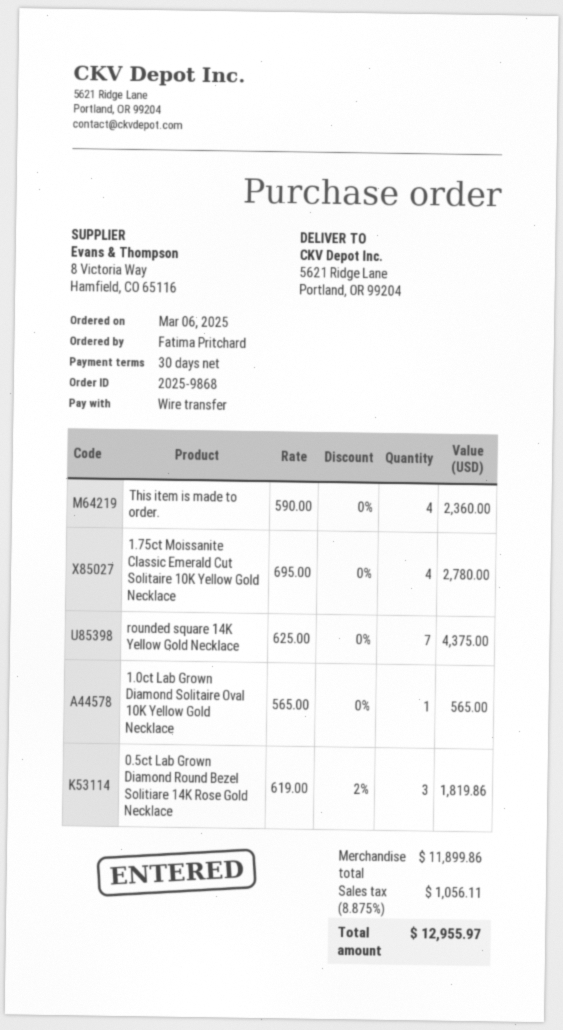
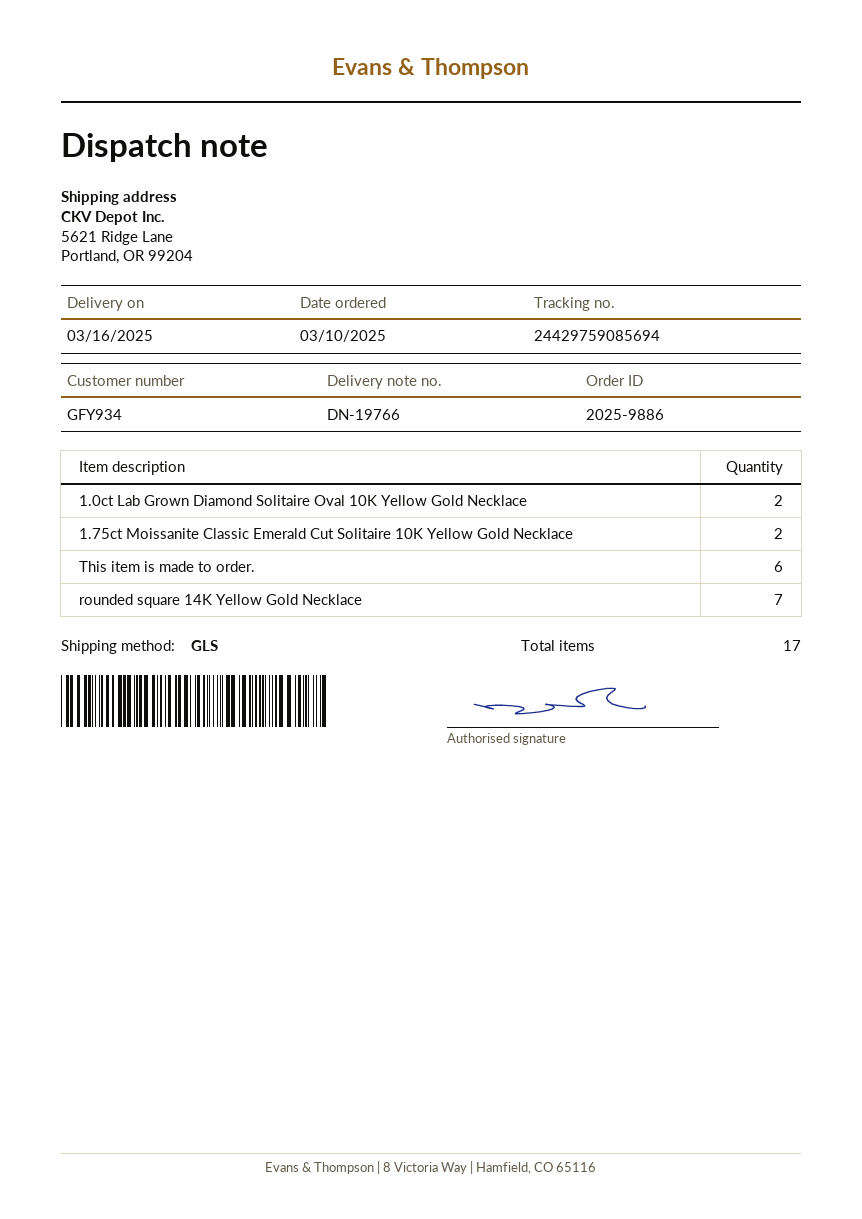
order number: 2025-9868 -> 2025-9886
order date: 2025-03-06 -> 2025-03-10
This item is made to order.: 4 -> 6
1.75ct Moissanite Classic Emerald Cut Solitaire 10K Yellow Gold Necklace: 4 -> 2
1.0ct Lab Grown Diamond Solitaire Oval 10K Yellow Gold Necklace: 1 -> 2
0.5ct Lab Grown Diamond Round Bezel Solitiare 14K Rose Gold Necklace: 3 -> none

